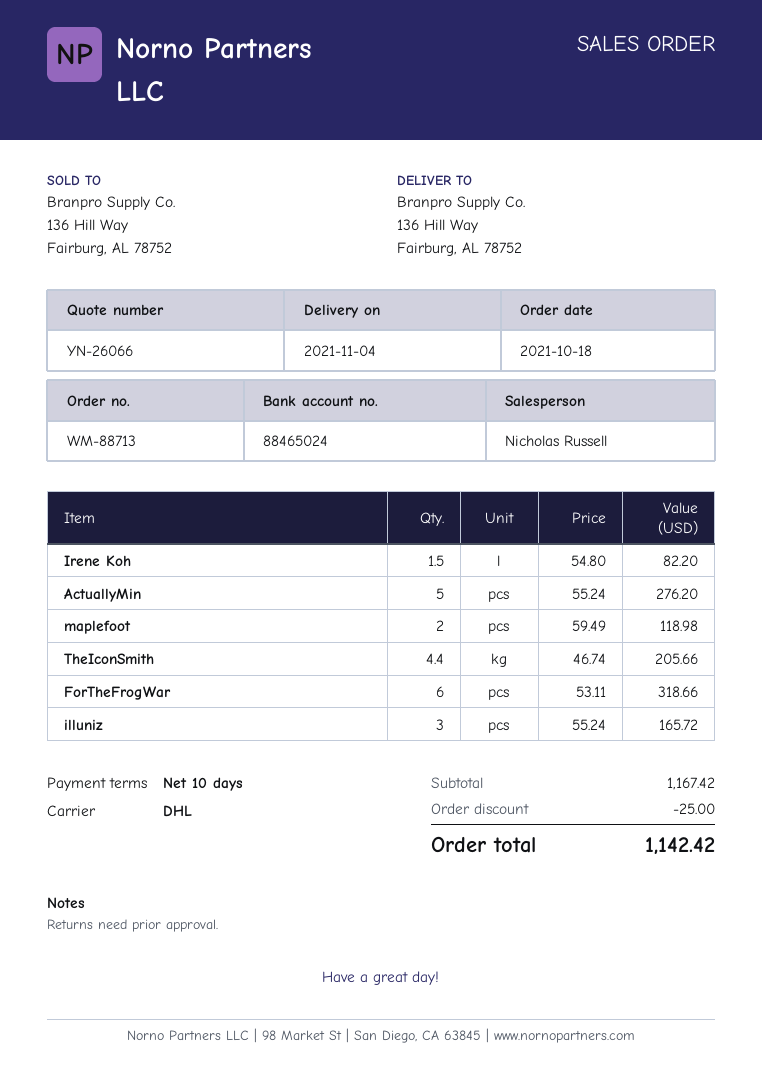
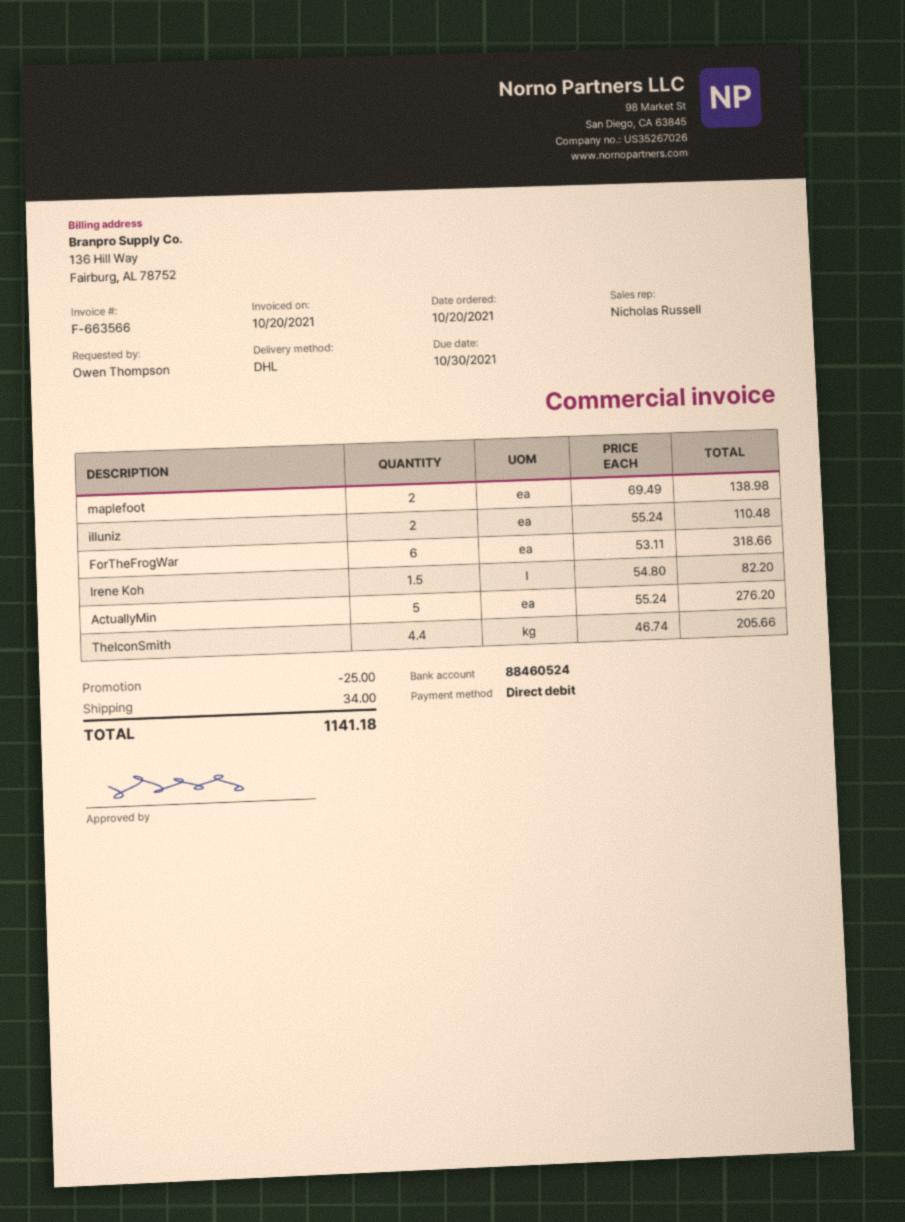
order date: 2021-10-18 -> 2021-10-20
bank account: 88465024 -> 88460524
maplefoot: 2 x 59.49 = 118.98 -> 2 x 69.49 = 138.98
illuniz: 3 x 55.24 = 165.72 -> 2 x 55.24 = 110.48
shipping: none -> 34.00
total: 1142.42 -> 1141.18

